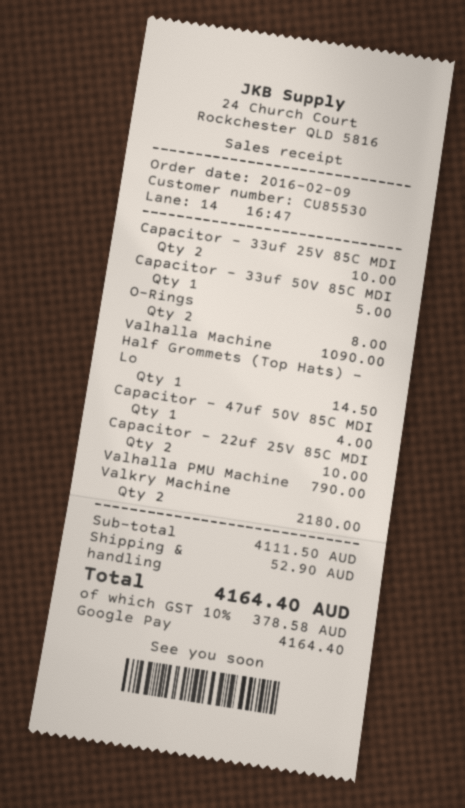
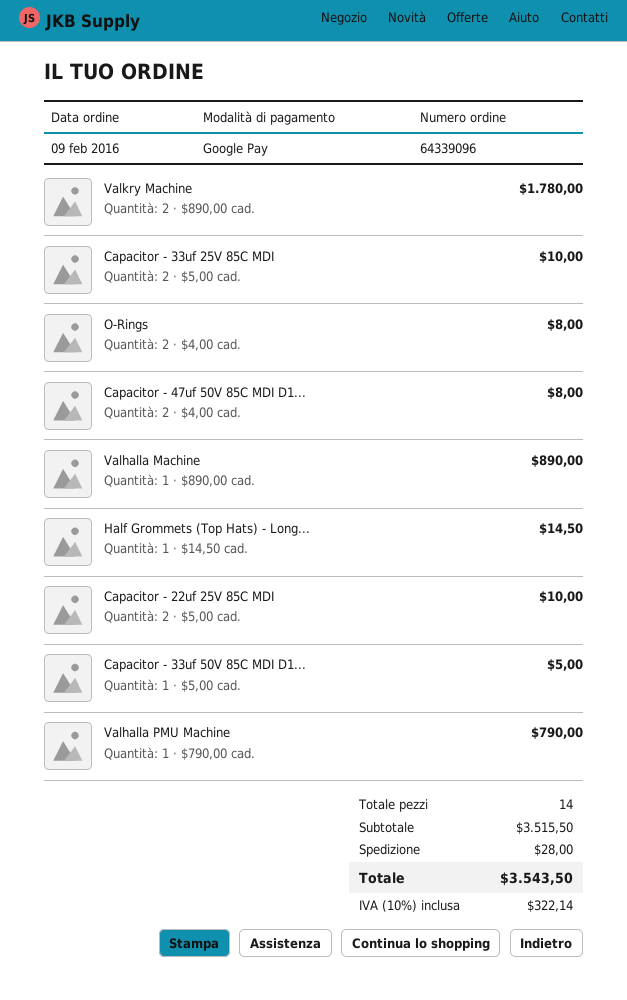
Valhalla Machine: 1 for 1090.00 -> 1 for 890.00
Capacitor - 47uf 50V 85C MDI: 1 for 4.00 -> 2 for 8.00
Valkry Machine: 2 for 2180.00 -> 2 for 1780.00
subtotal: 4111.50 -> 3515.50
shipping: 52.90 -> 28.00
tax: 10% = 378.58 -> 10% = 322.14
total: 4164.40 -> 3543.50

